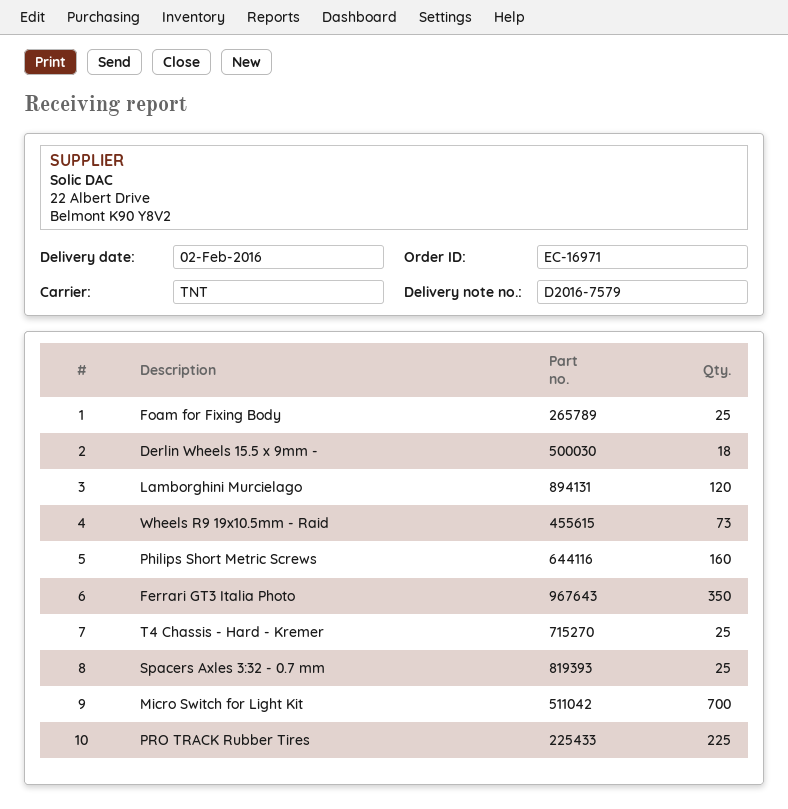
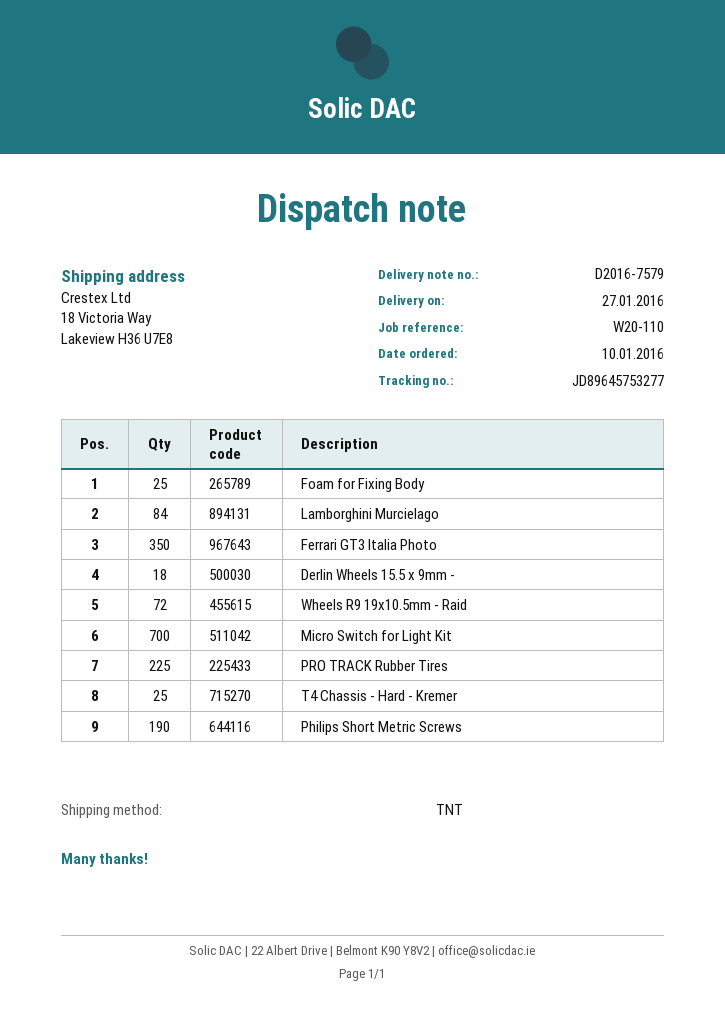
delivery date: 2016-02-02 -> 2016-01-27
Lamborghini Murcielago: 120 -> 84
Wheels R9 19x10.5mm - Raid: 73 -> 72
Philips Short Metric Screws: 160 -> 190
Spacers Axles 3:32 - 0.7 mm: 25 -> none

